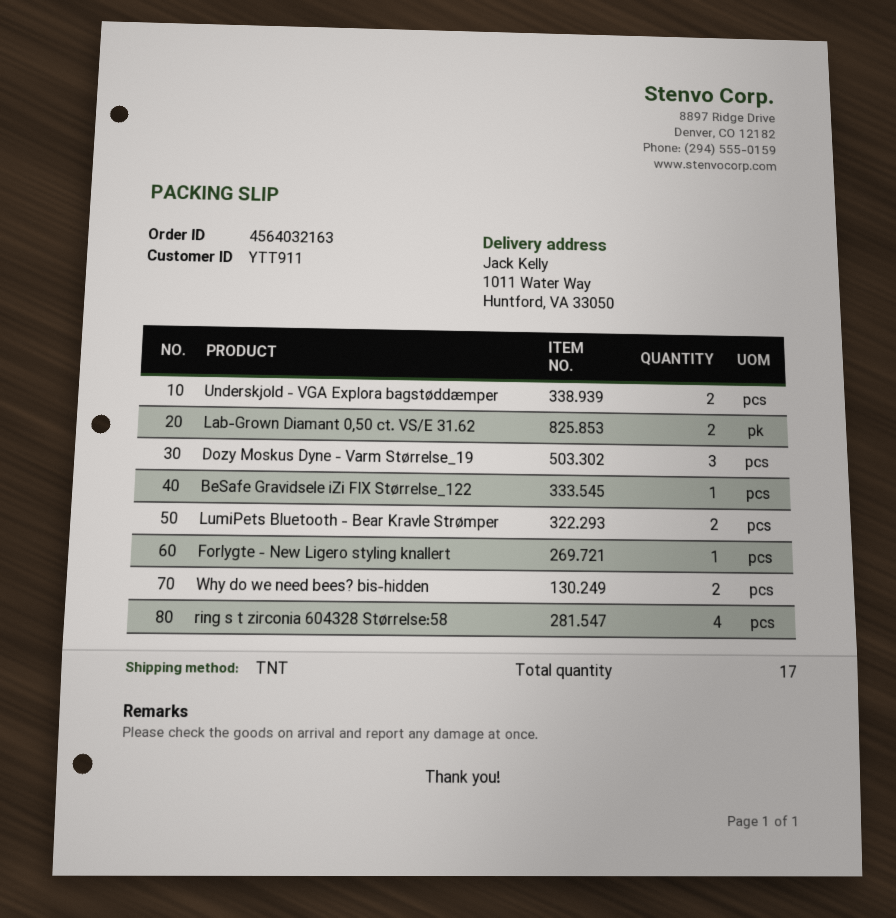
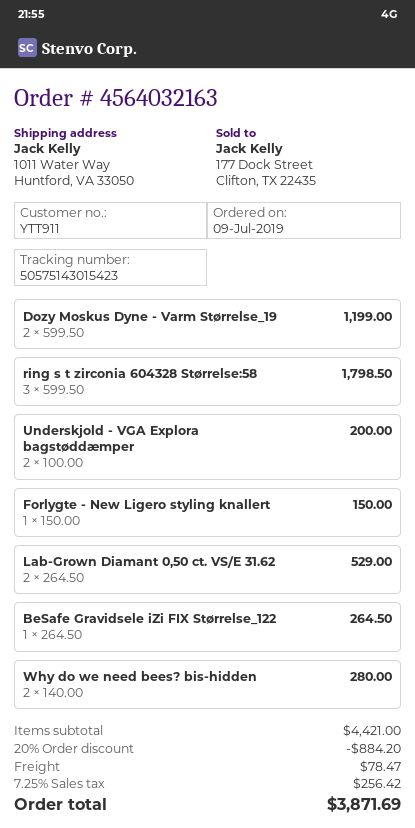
Dozy Moskus Dyne - Varm Størrelse_19: 3 -> 2
LumiPets Bluetooth - Bear Kravle Strømper: 2 -> none
ring s t zirconia 604328 Størrelse:58: 4 -> 3

